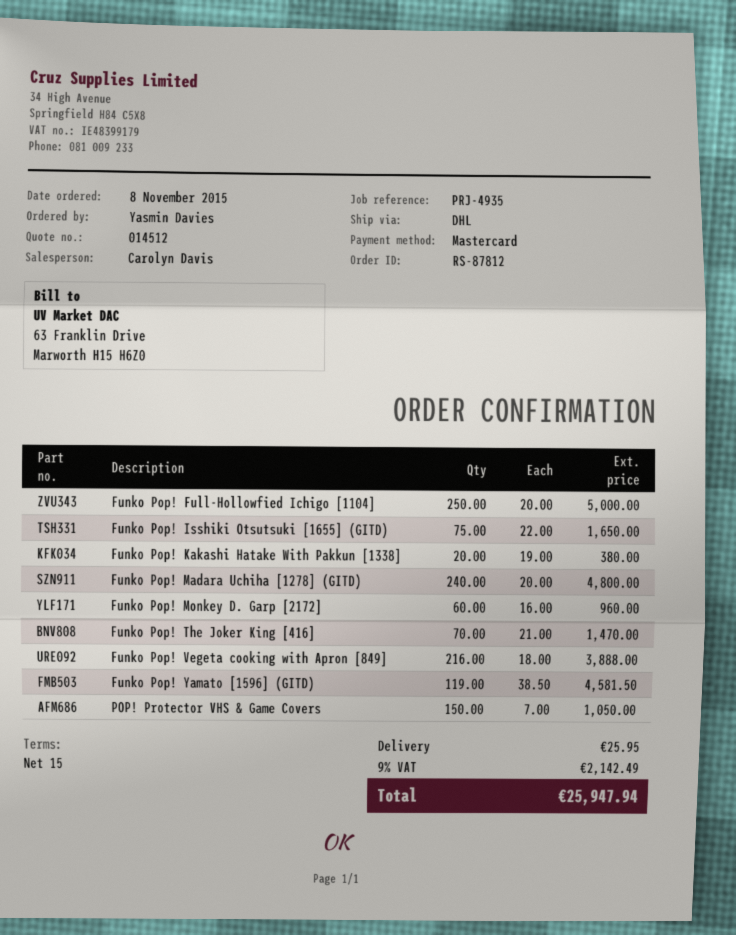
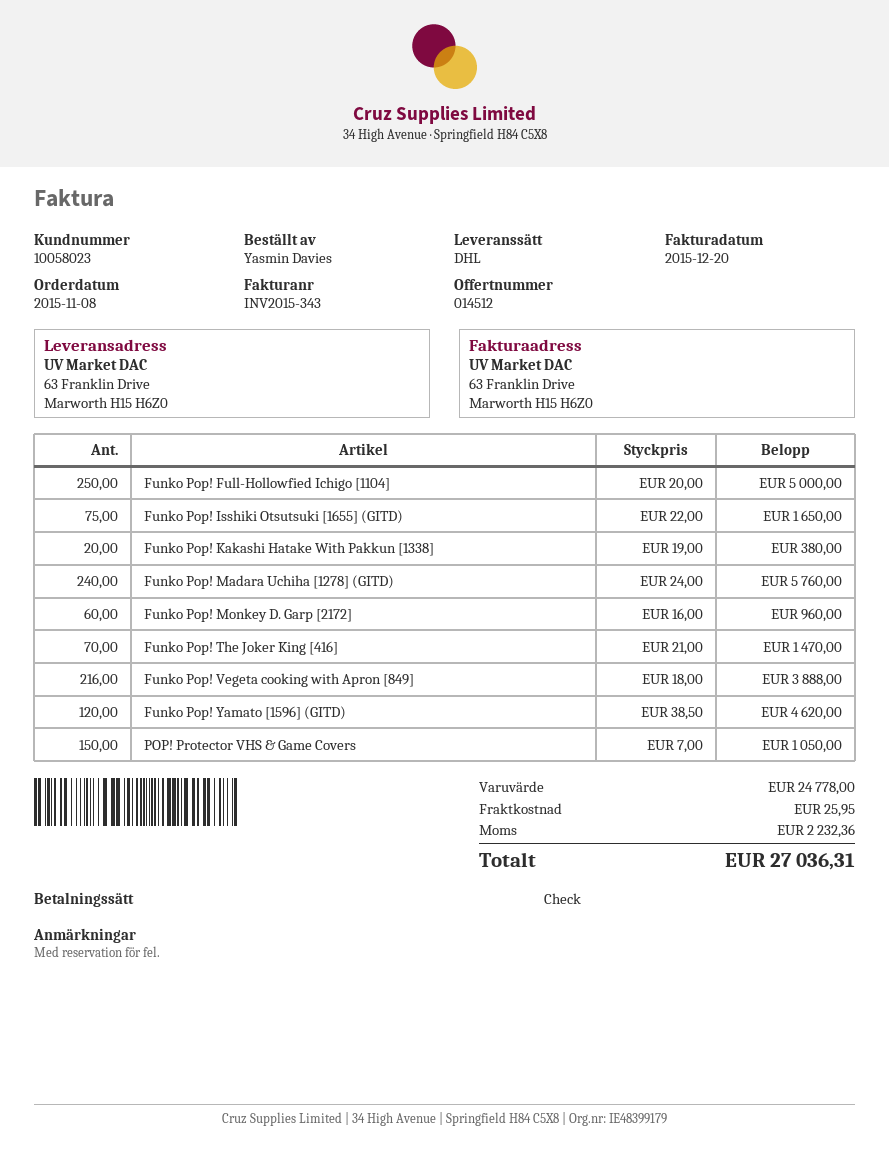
payment method: Mastercard -> cheque
Funko Pop! Madara Uchiha [1278] (GITD): 240 x 20.00 = 4800.00 -> 240 x 24.00 = 5760.00
Funko Pop! Yamato [1596] (GITD): 119 x 38.50 = 4581.50 -> 120 x 38.50 = 4620.00
tax: 2142.49 -> 2232.36
total: 25947.94 -> 27036.31

